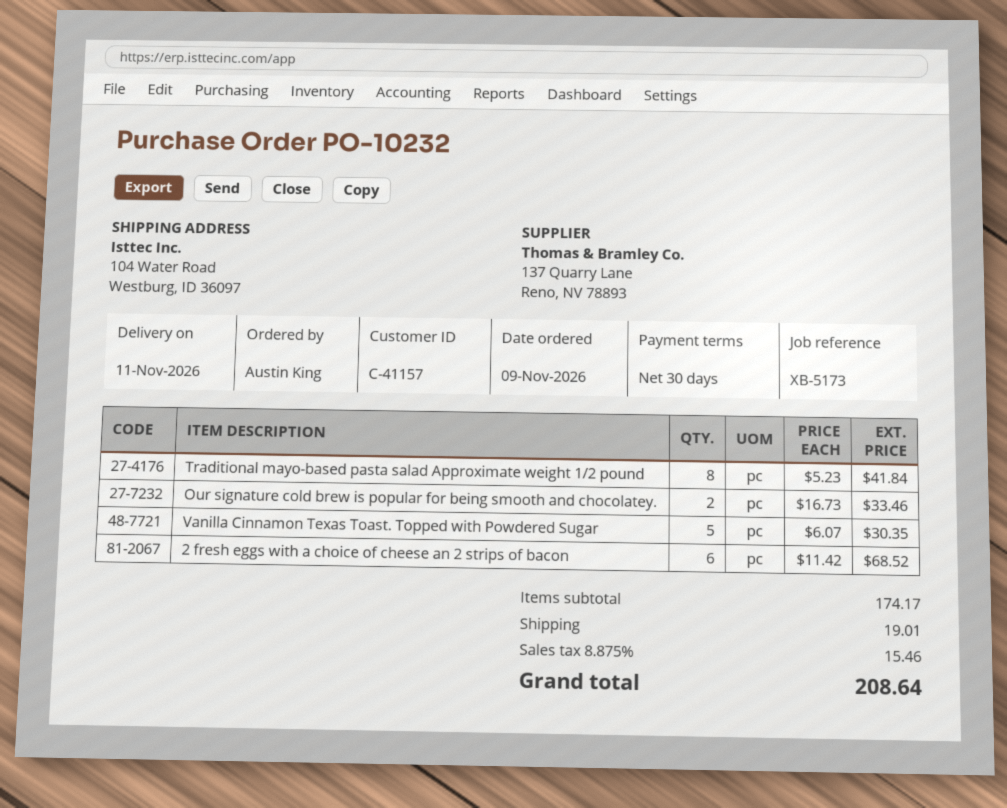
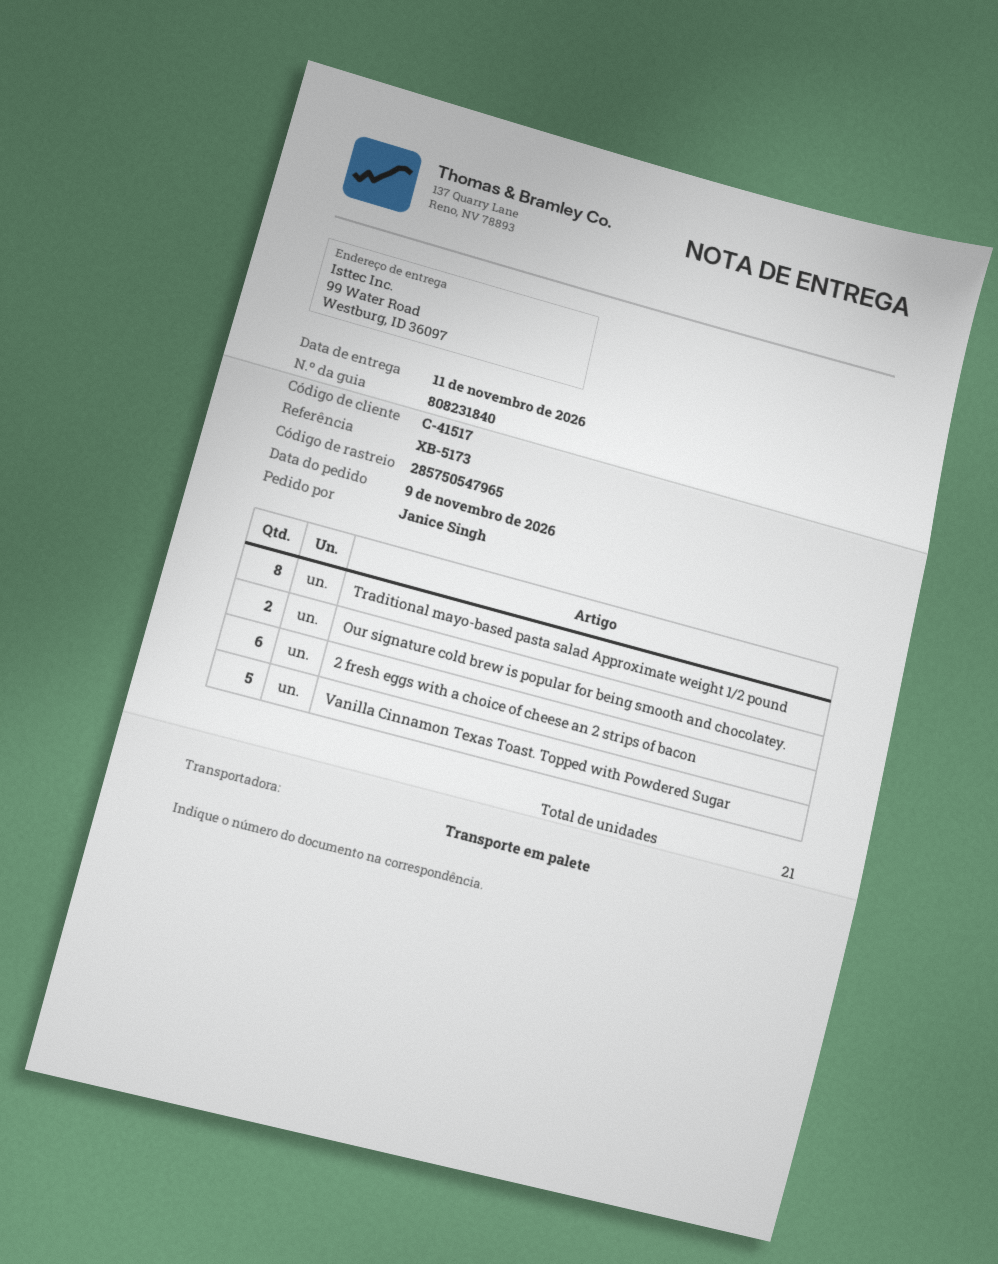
customer number: C-41157 -> C-41517
ordered by: Austin King -> Janice Singh
ship to: 104 Water Road, Westburg, ID 36097 -> 99 Water Road, Westburg, ID 36097

